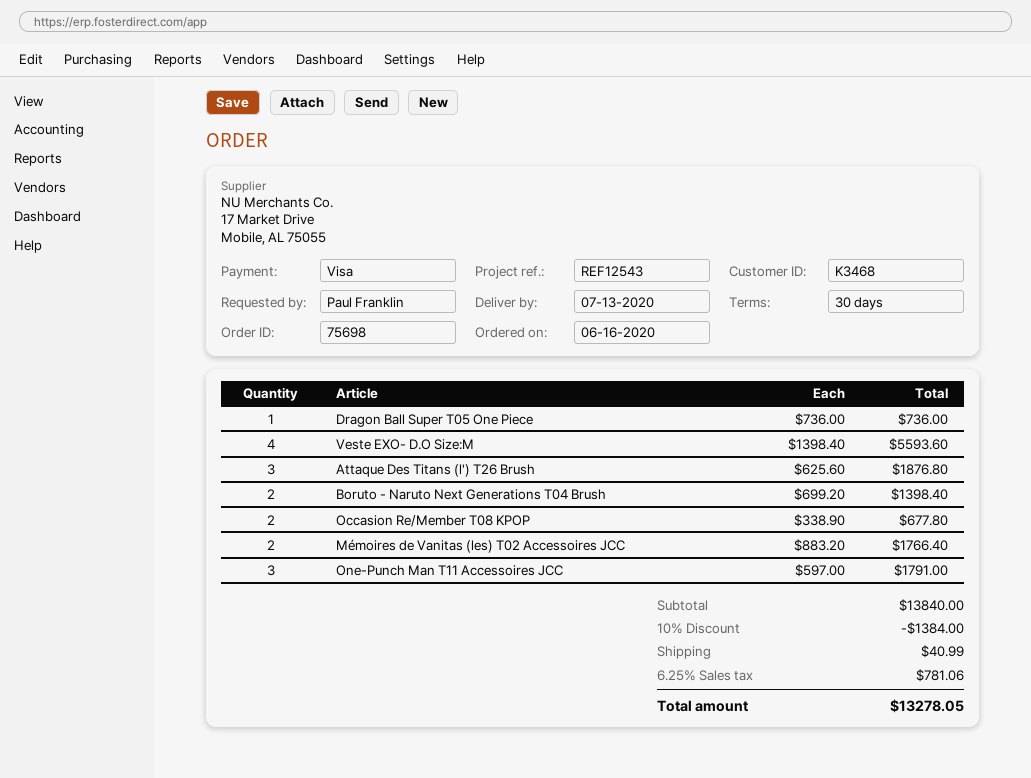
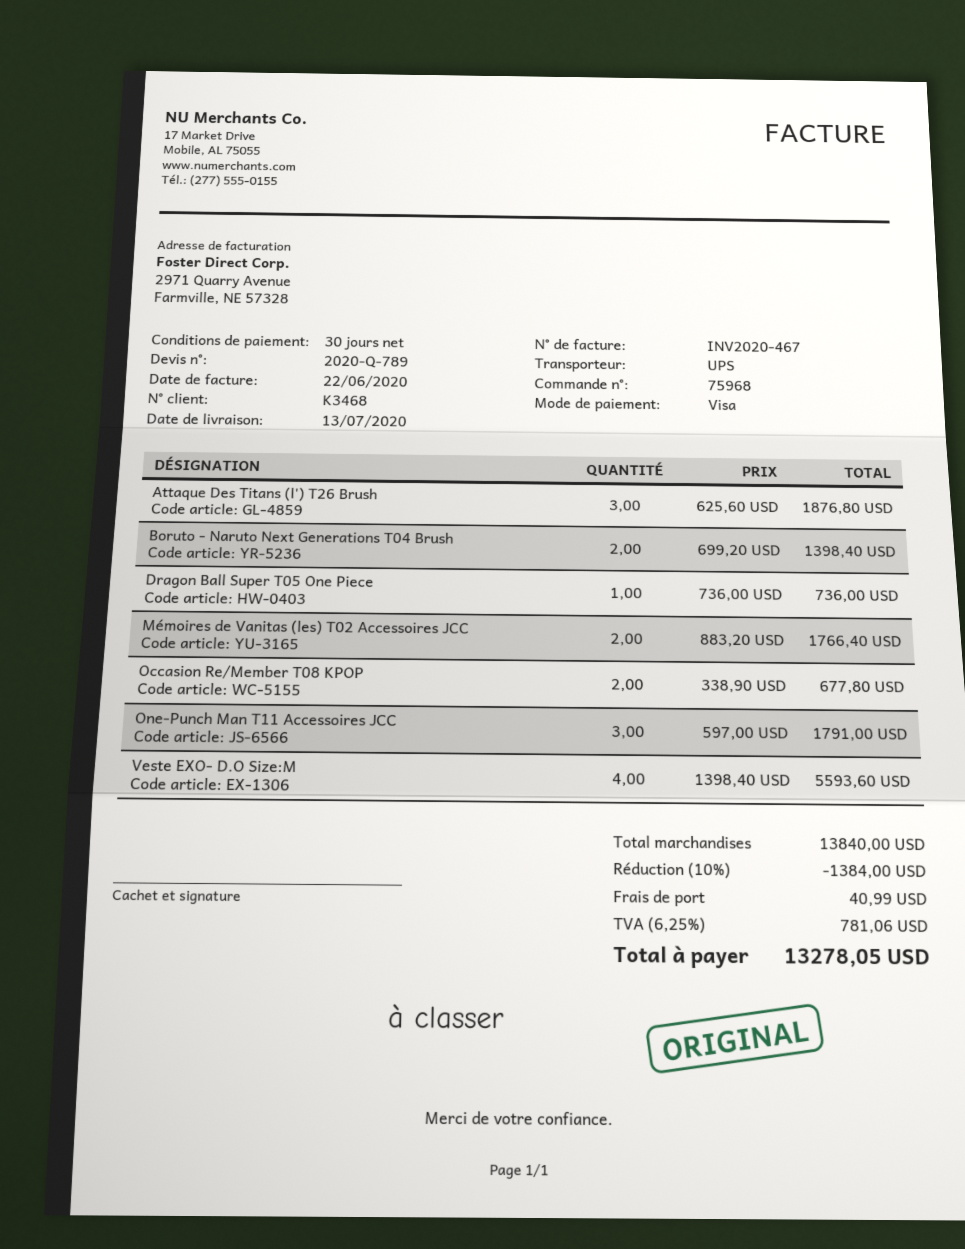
order number: 75698 -> 75968

